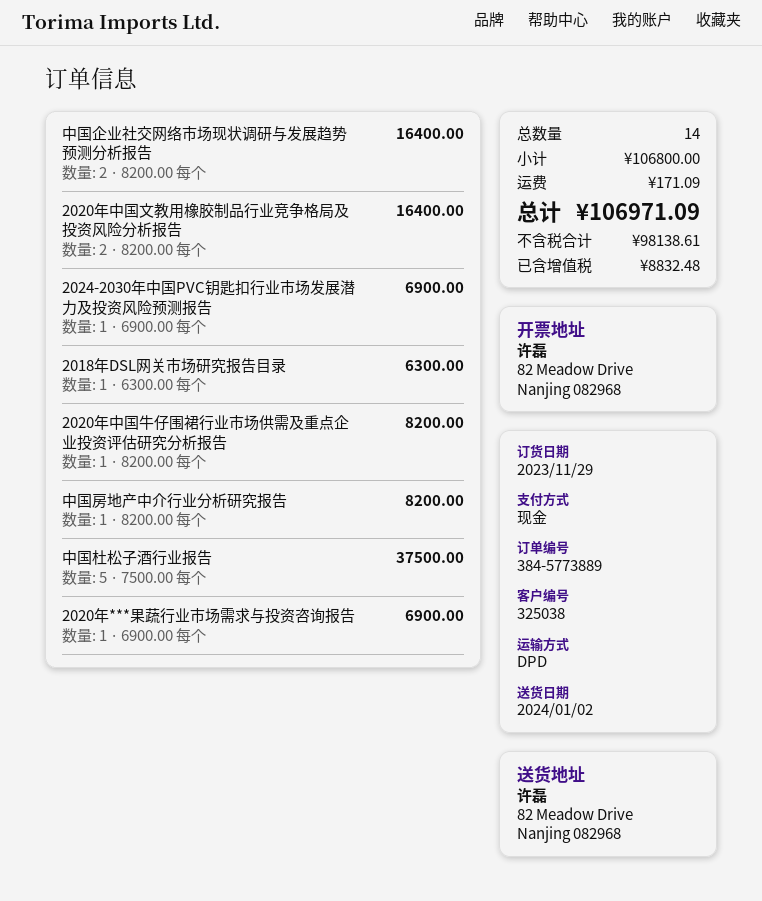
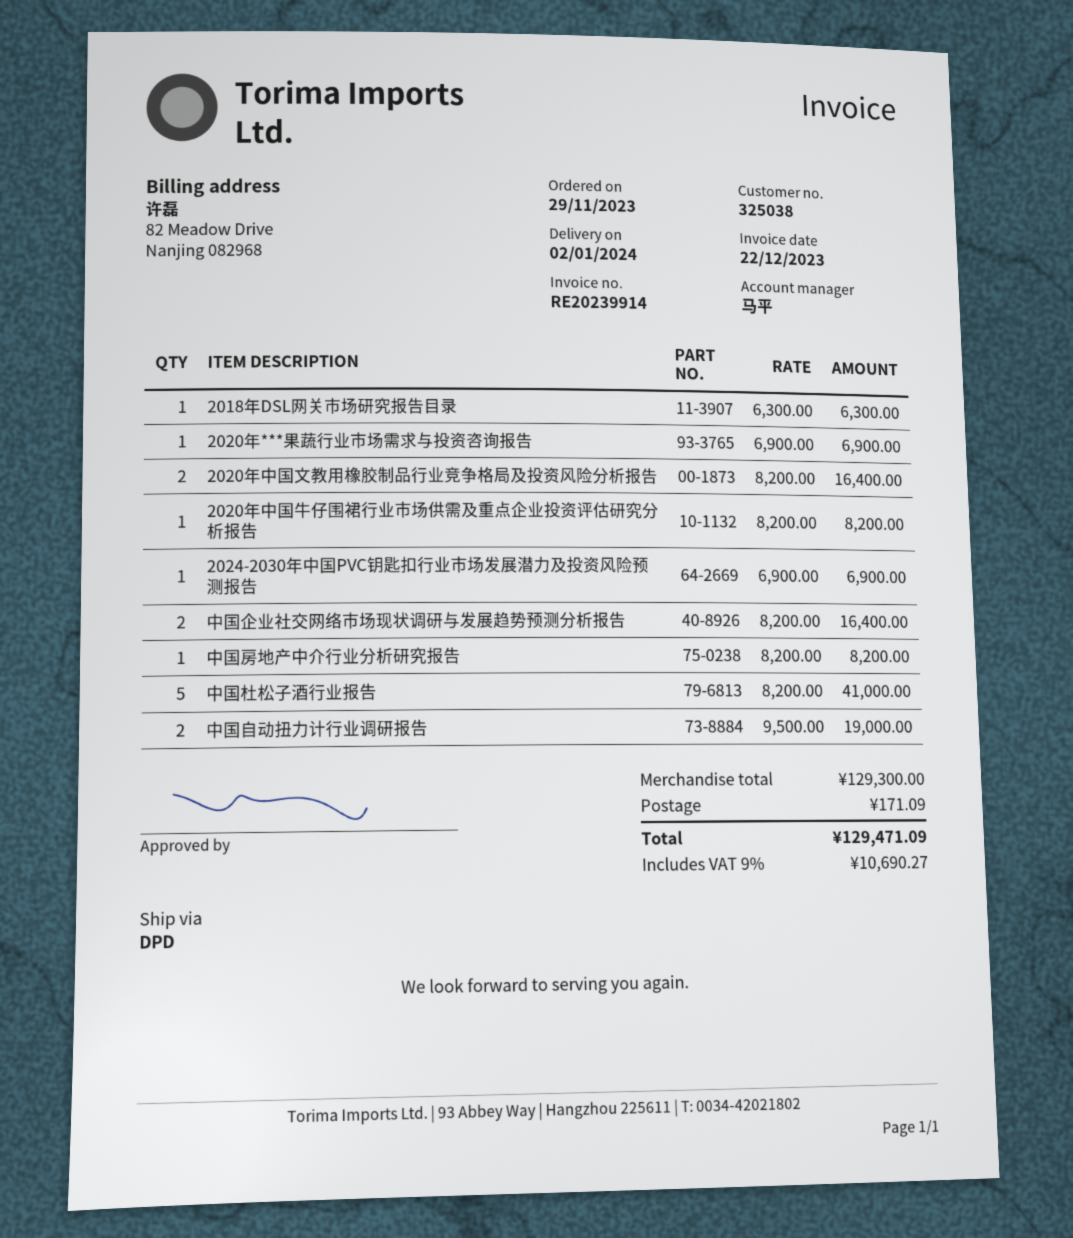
中国杜松子酒行业报告: 5 x 7500.00 = 37500.00 -> 5 x 8200.00 = 41000.00
中国自动扭力计行业调研报告: none -> 2 x 9500.00 = 19000.00
subtotal: 106800.00 -> 129300.00
tax: 8832.48 -> 10690.27
total: 106971.09 -> 129471.09

